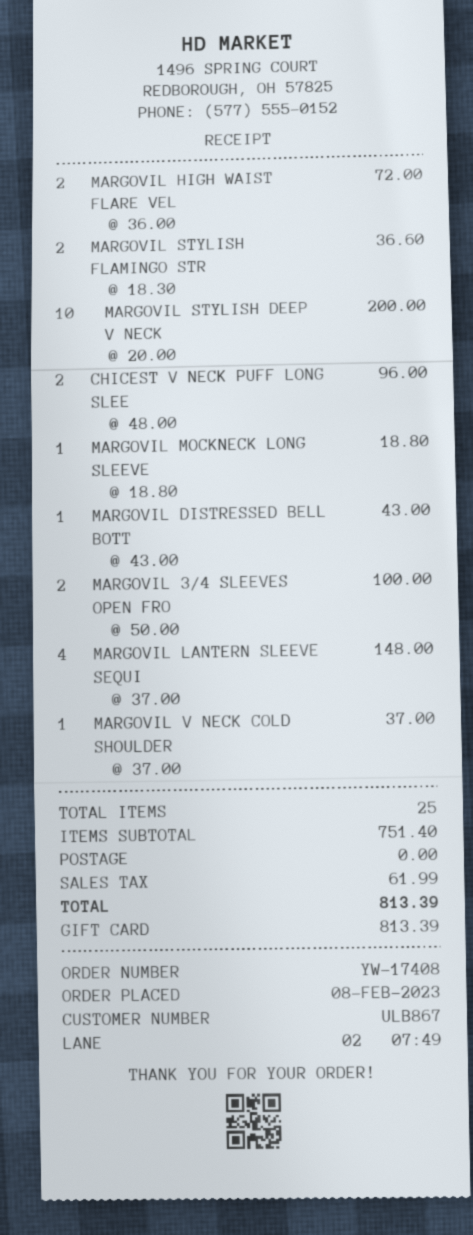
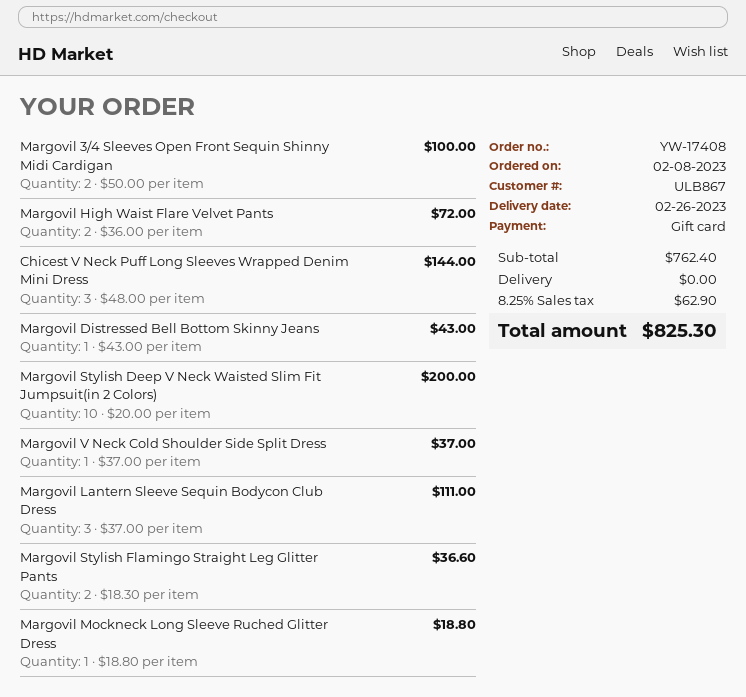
CHICEST V NECK PUFF LONG SLEE: 2 x 48.00 = 96.00 -> 3 x 48.00 = 144.00
MARGOVIL LANTERN SLEEVE SEQUI: 4 x 37.00 = 148.00 -> 3 x 37.00 = 111.00
subtotal: 751.40 -> 762.40
tax: 61.99 -> 62.90
total: 813.39 -> 825.30

